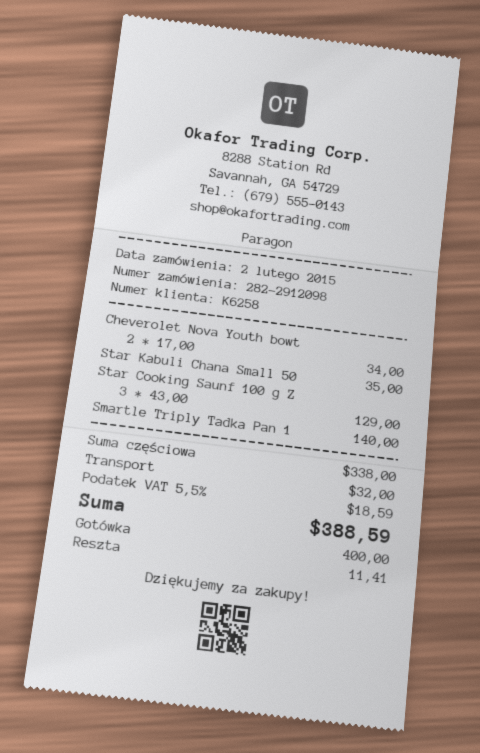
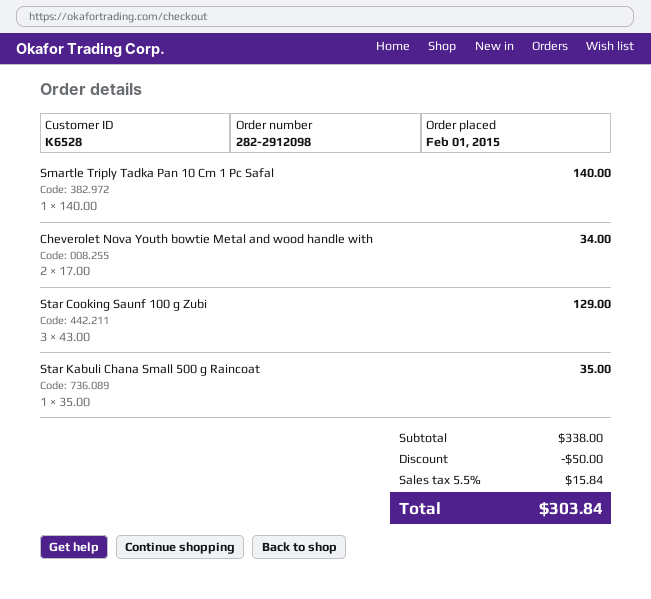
order date: 2015-02-02 -> 2015-02-01
customer number: K6258 -> K6528
discount: none -> 50.00
shipping: 32.00 -> none
tax: 5.5% = 18.59 -> 5.5% = 15.84
total: 388.59 -> 303.84

